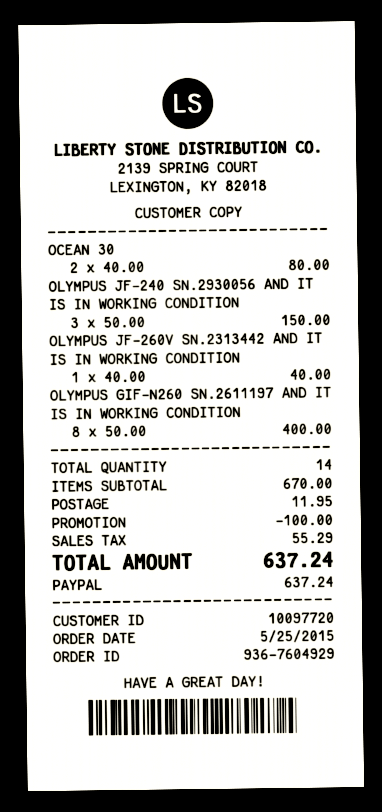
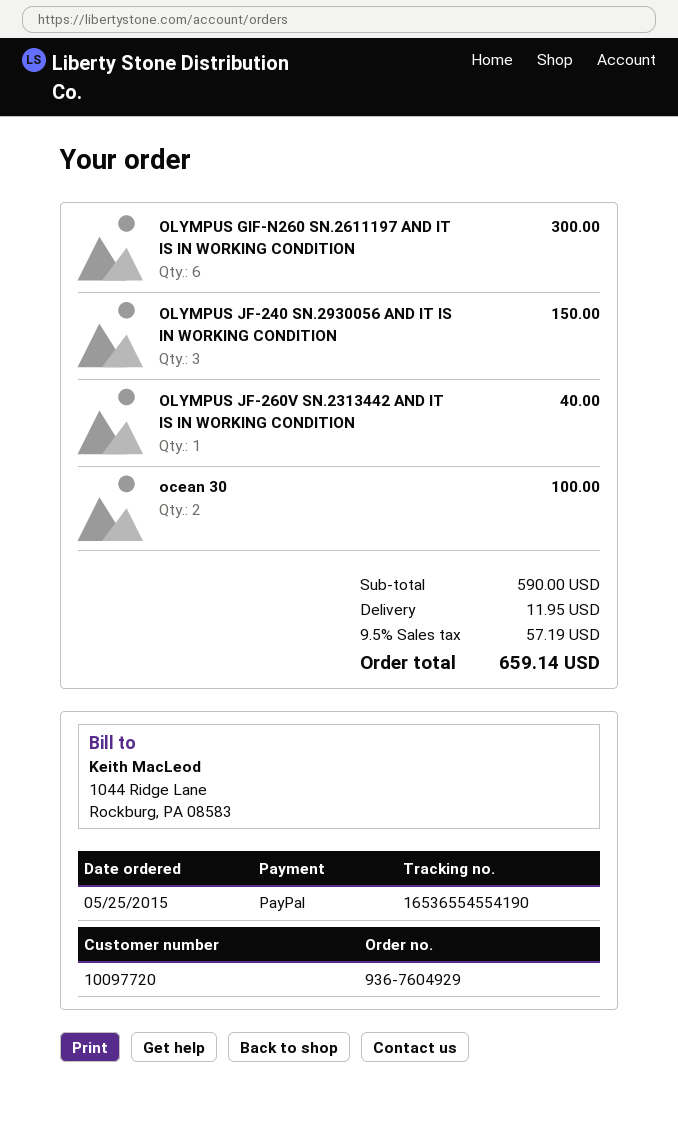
OCEAN 30: 2 for 80.00 -> 2 for 100.00
OLYMPUS GIF-N260 SN.2611197 AND IT IS IN WORKING CONDITION: 8 for 400.00 -> 6 for 300.00
subtotal: 670.00 -> 590.00
discount: 100.00 -> none
tax: 55.29 -> 57.19
total: 637.24 -> 659.14

